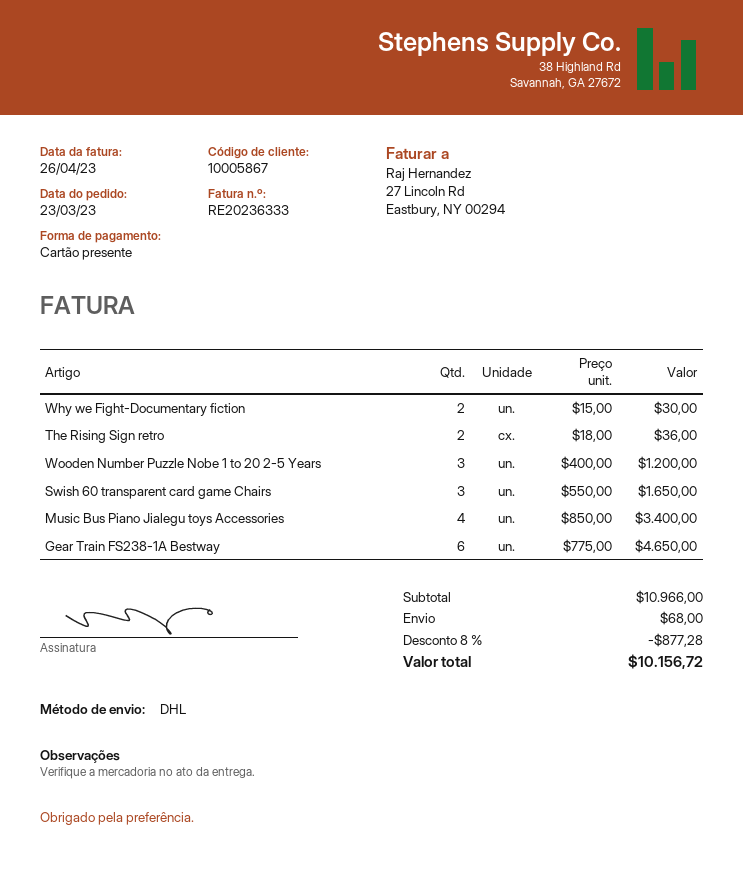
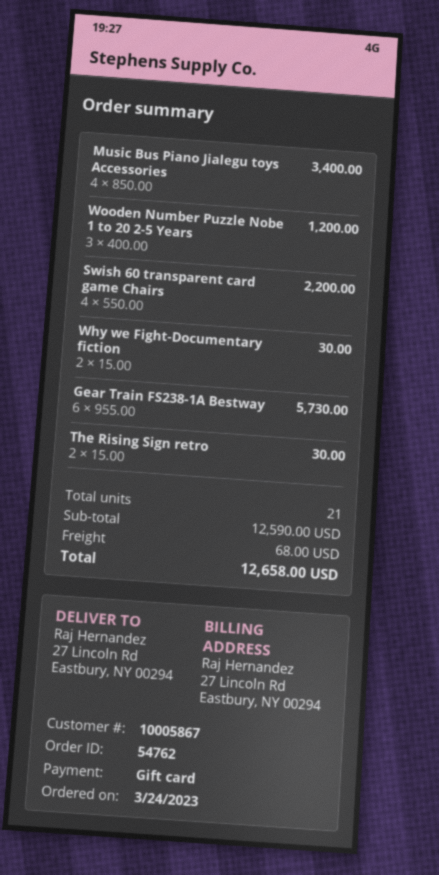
order date: 2023-03-23 -> 2023-03-24
The Rising Sign retro: 2 x 18.00 = 36.00 -> 2 x 15.00 = 30.00
Swish 60 transparent card game Chairs: 3 x 550.00 = 1650.00 -> 4 x 550.00 = 2200.00
Gear Train FS238-1A Bestway: 6 x 775.00 = 4650.00 -> 6 x 955.00 = 5730.00
subtotal: 10966.00 -> 12590.00
discount: 8% = 877.28 -> none
total: 10156.72 -> 12658.00

